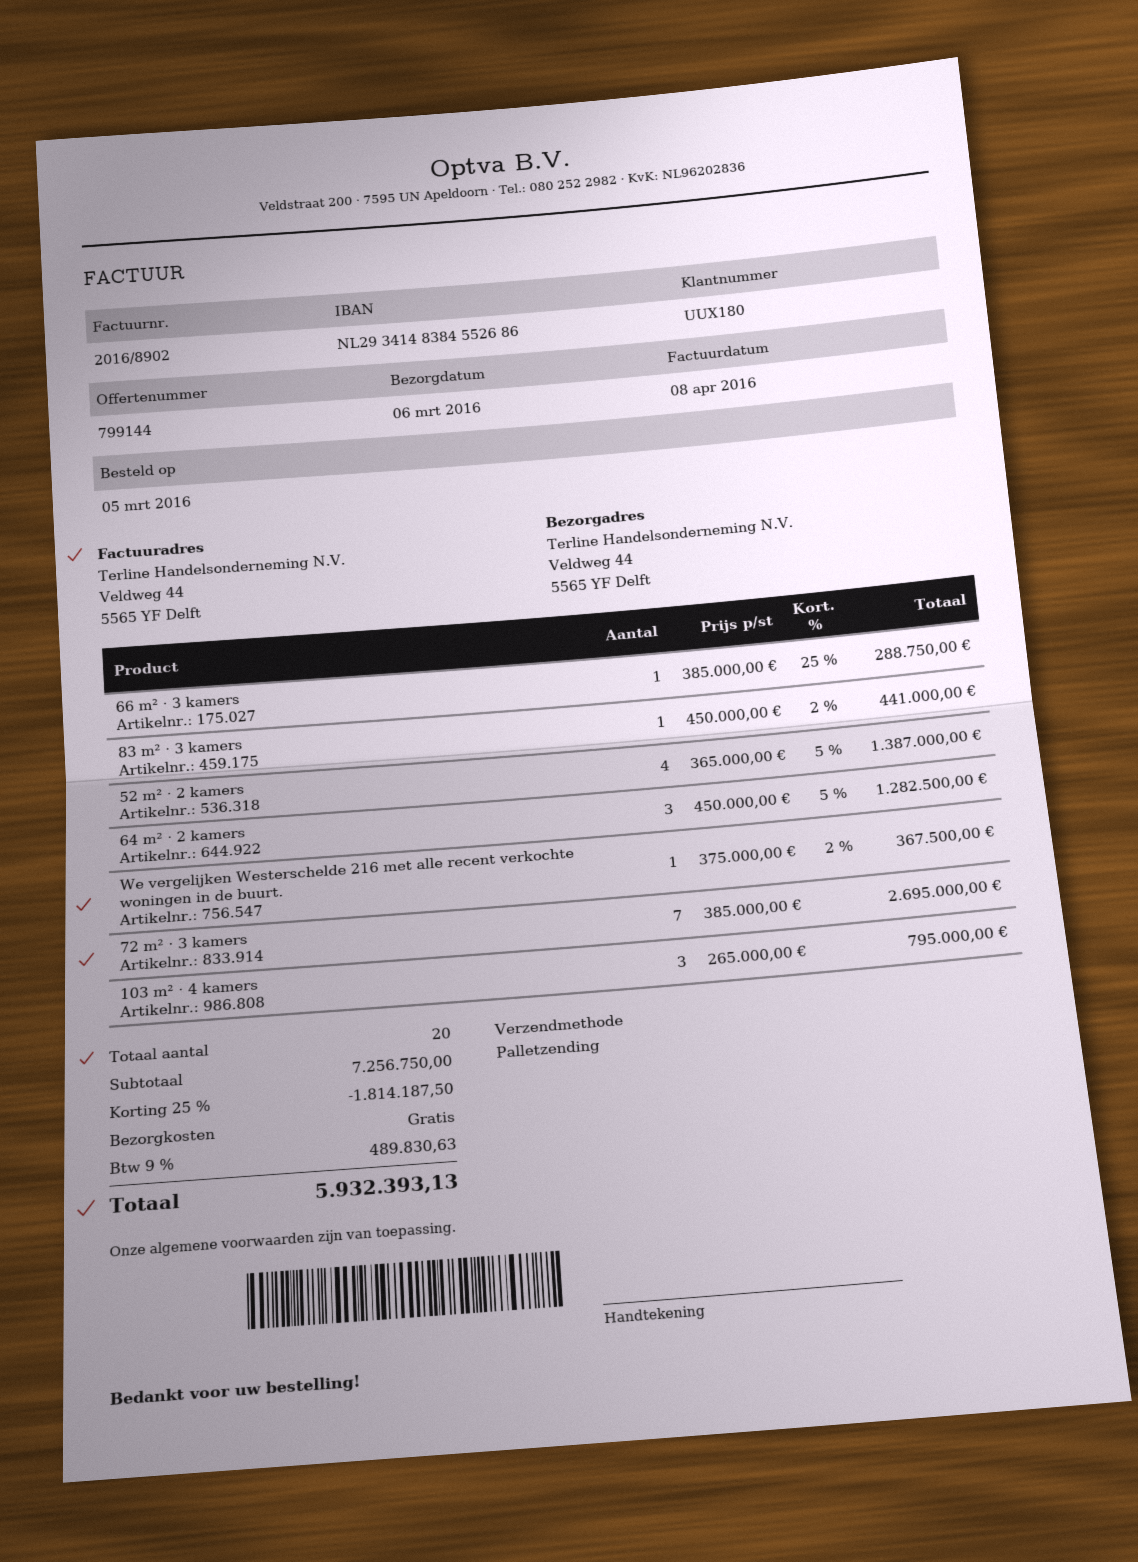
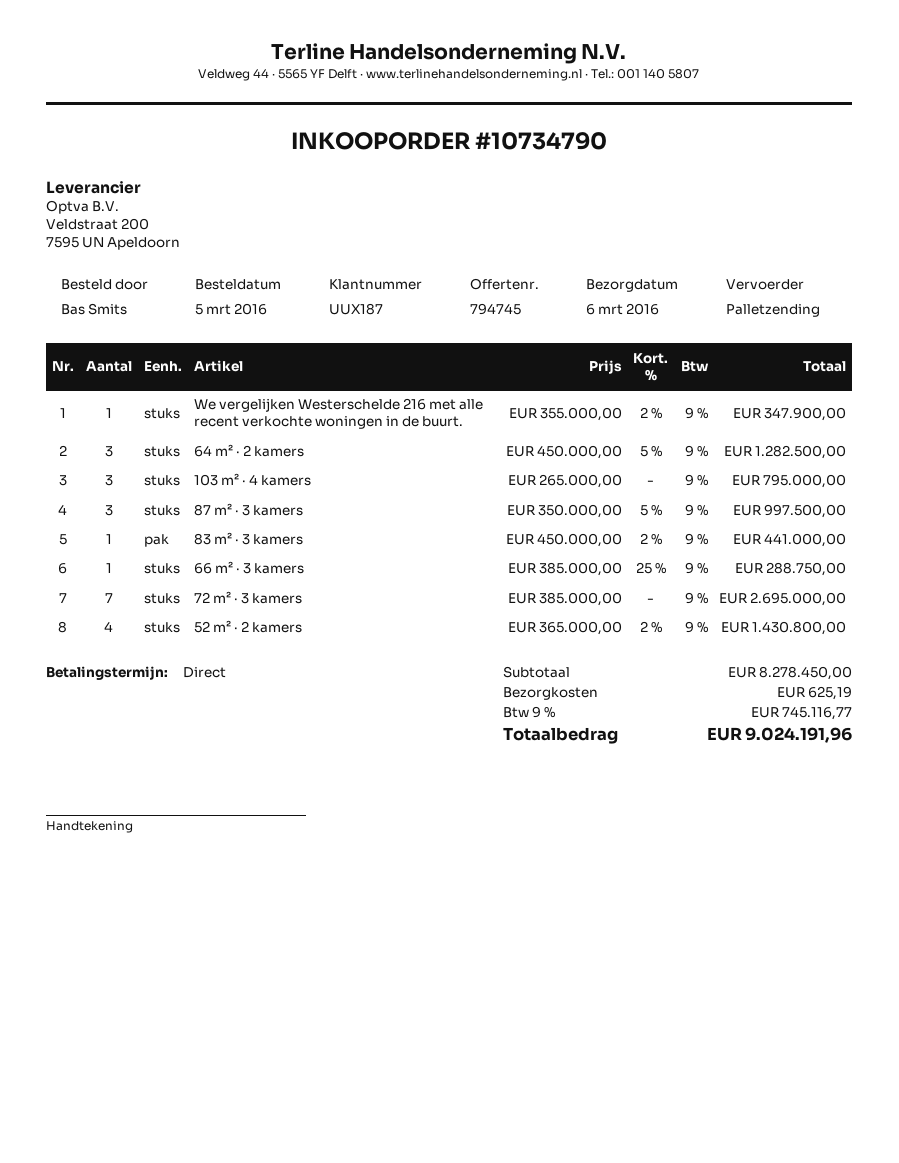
quote number: 799144 -> 794745
customer number: UUX180 -> UUX187
52 m² · 2 kamers: 4 x 365000.00 - 5% = 1387000.00 -> 4 x 365000.00 - 2% = 1430800.00
We vergelijken Westerschelde 216 met alle recent verkochte woningen in de buurt.: 1 x 375000.00 - 2% = 367500.00 -> 1 x 355000.00 - 2% = 347900.00
87 m² · 3 kamers: none -> 3 x 350000.00 - 5% = 997500.00
subtotal: 7256750.00 -> 8278450.00
discount: 25% = 1814187.50 -> none
shipping: 0.00 -> 625.19
tax: 9% = 489830.63 -> 9% = 745116.77
total: 5932393.13 -> 9024191.96

